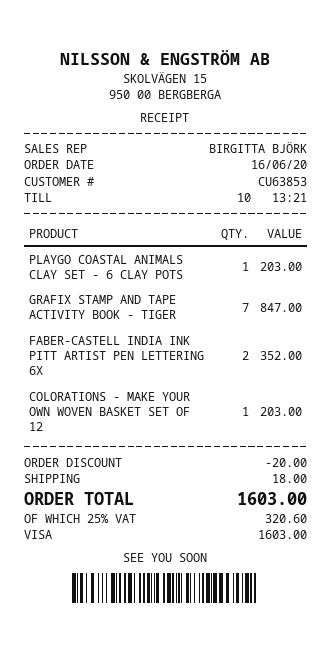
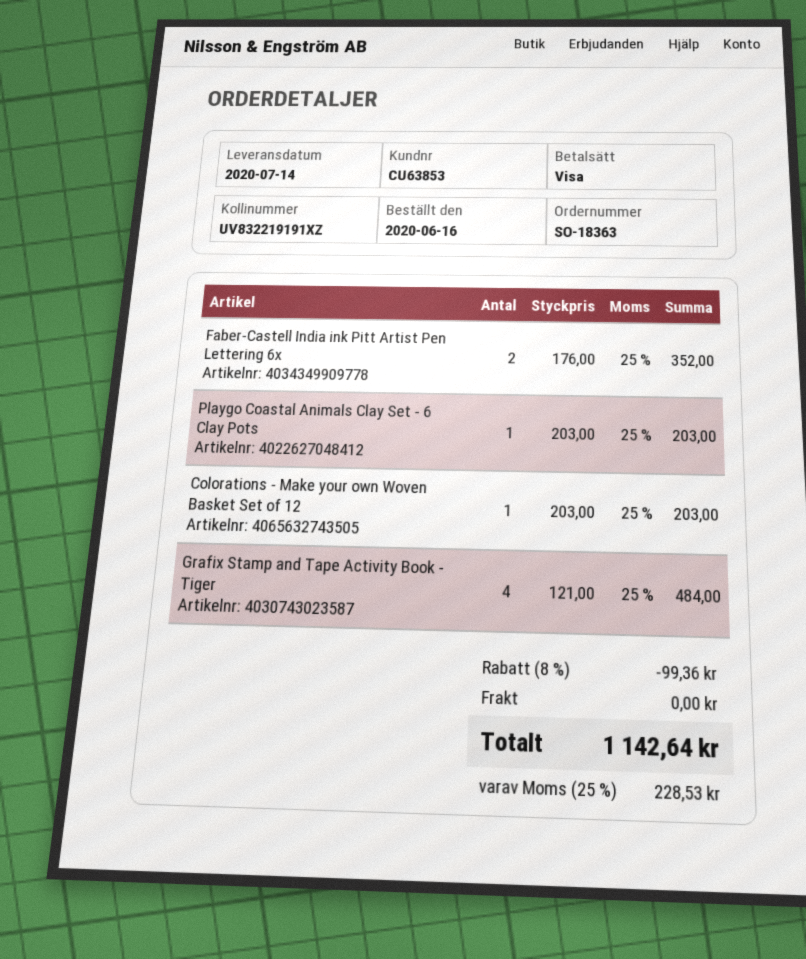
GRAFIX STAMP AND TAPE ACTIVITY BOOK - TIGER: 7 for 847.00 -> 4 for 484.00
discount: 20.00 -> 99.36
shipping: 18.00 -> 0.00
tax: 25% = 320.60 -> 25% = 228.53
total: 1603.00 -> 1142.64

